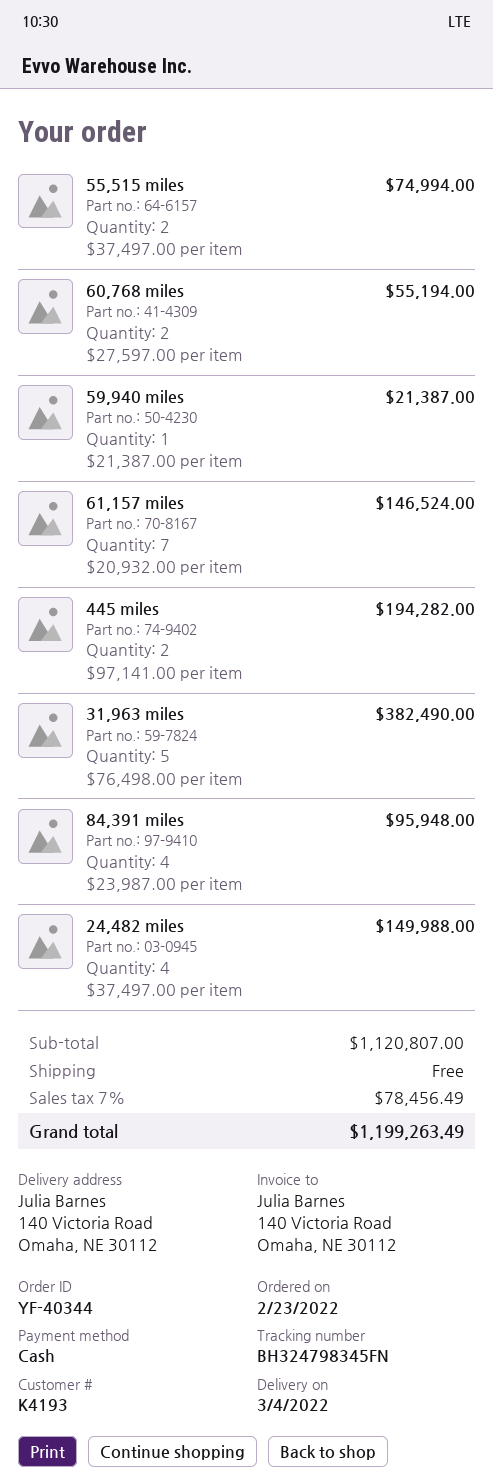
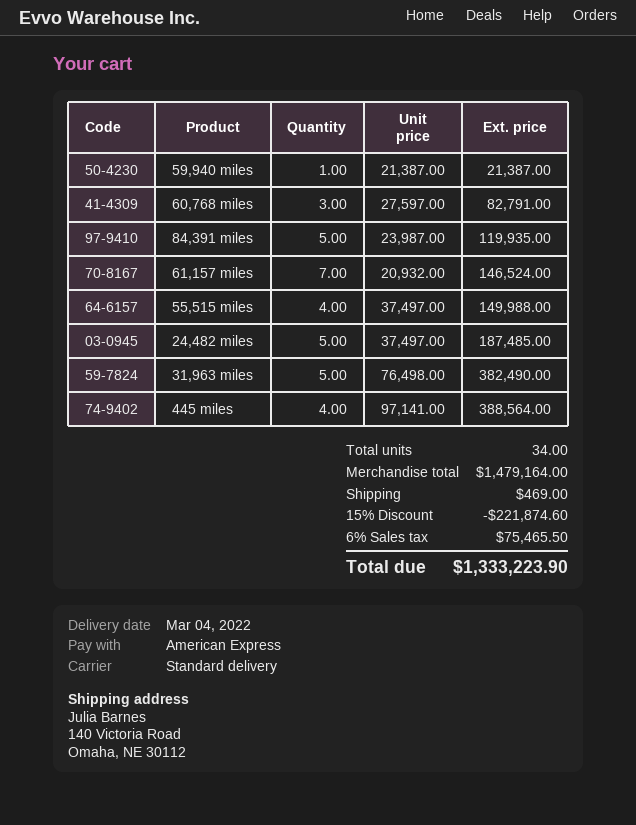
payment method: cash -> American Express
55,515 miles: 2 x 37497.00 = 74994.00 -> 4 x 37497.00 = 149988.00
60,768 miles: 2 x 27597.00 = 55194.00 -> 3 x 27597.00 = 82791.00
445 miles: 2 x 97141.00 = 194282.00 -> 4 x 97141.00 = 388564.00
84,391 miles: 4 x 23987.00 = 95948.00 -> 5 x 23987.00 = 119935.00
24,482 miles: 4 x 37497.00 = 149988.00 -> 5 x 37497.00 = 187485.00
subtotal: 1120807.00 -> 1479164.00
discount: none -> 15% = 221874.60
shipping: 0.00 -> 469.00
tax: 7% = 78456.49 -> 6% = 75465.50
total: 1199263.49 -> 1333223.90

